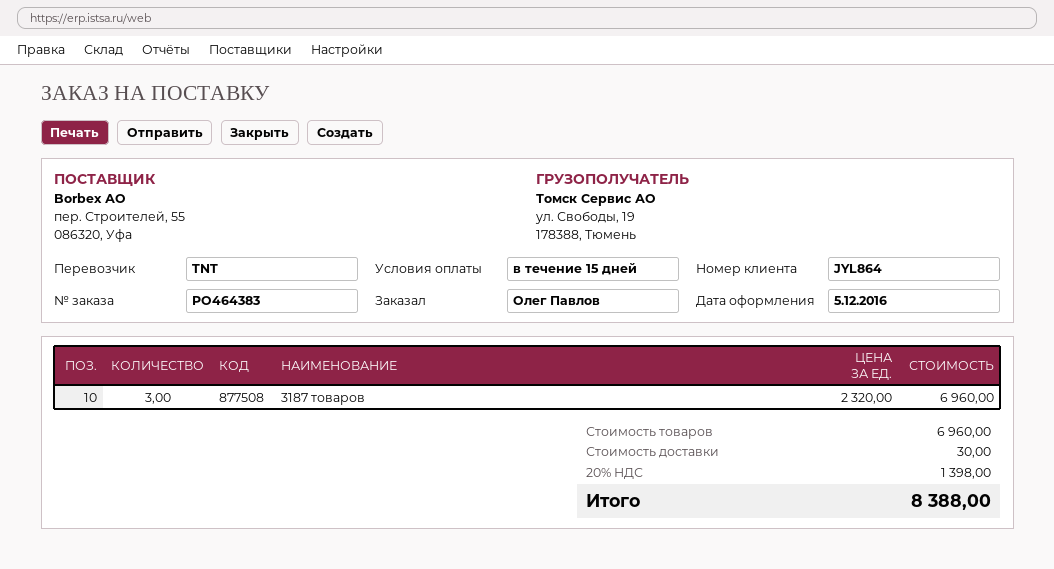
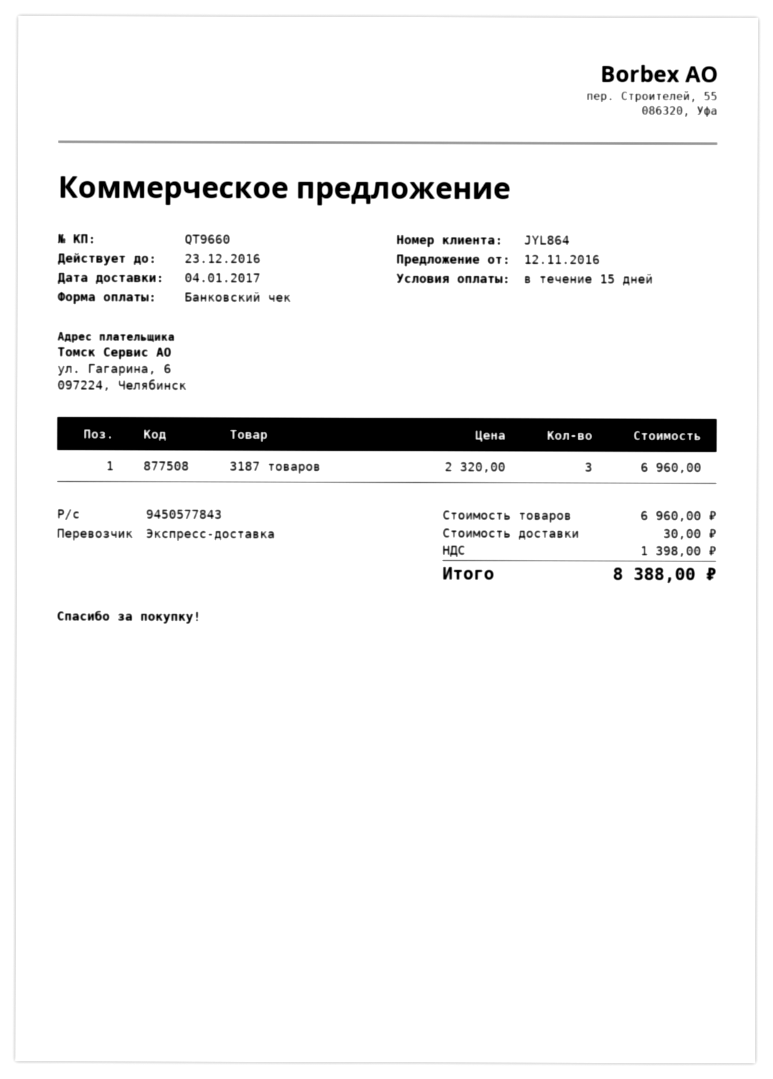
shipping method: TNT -> express

